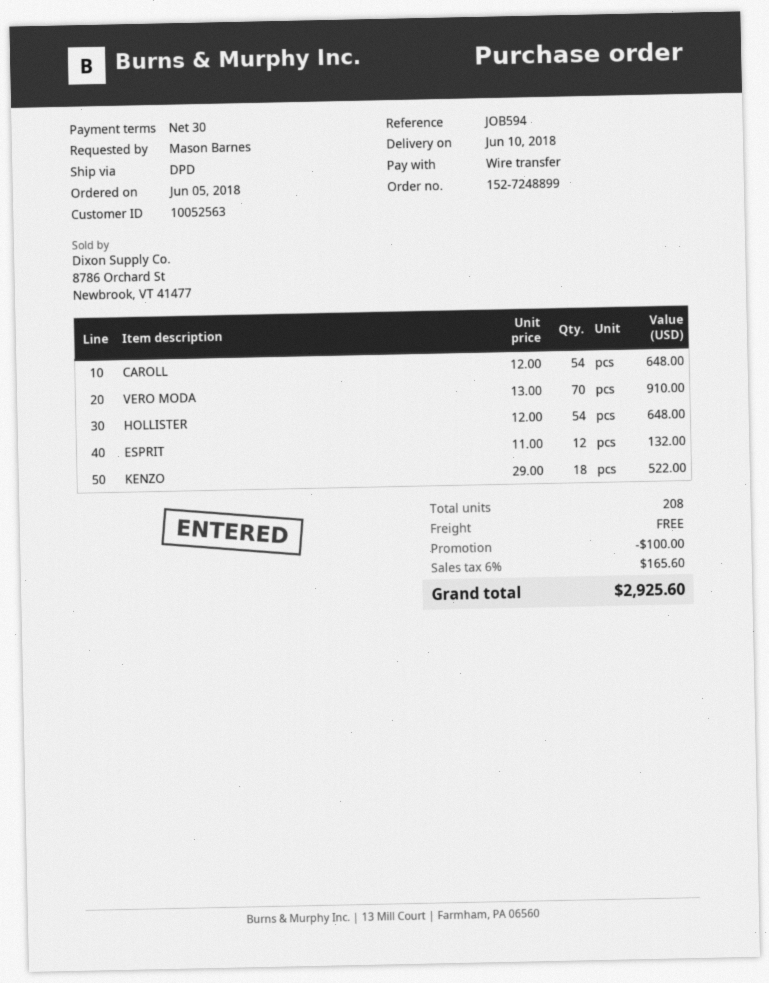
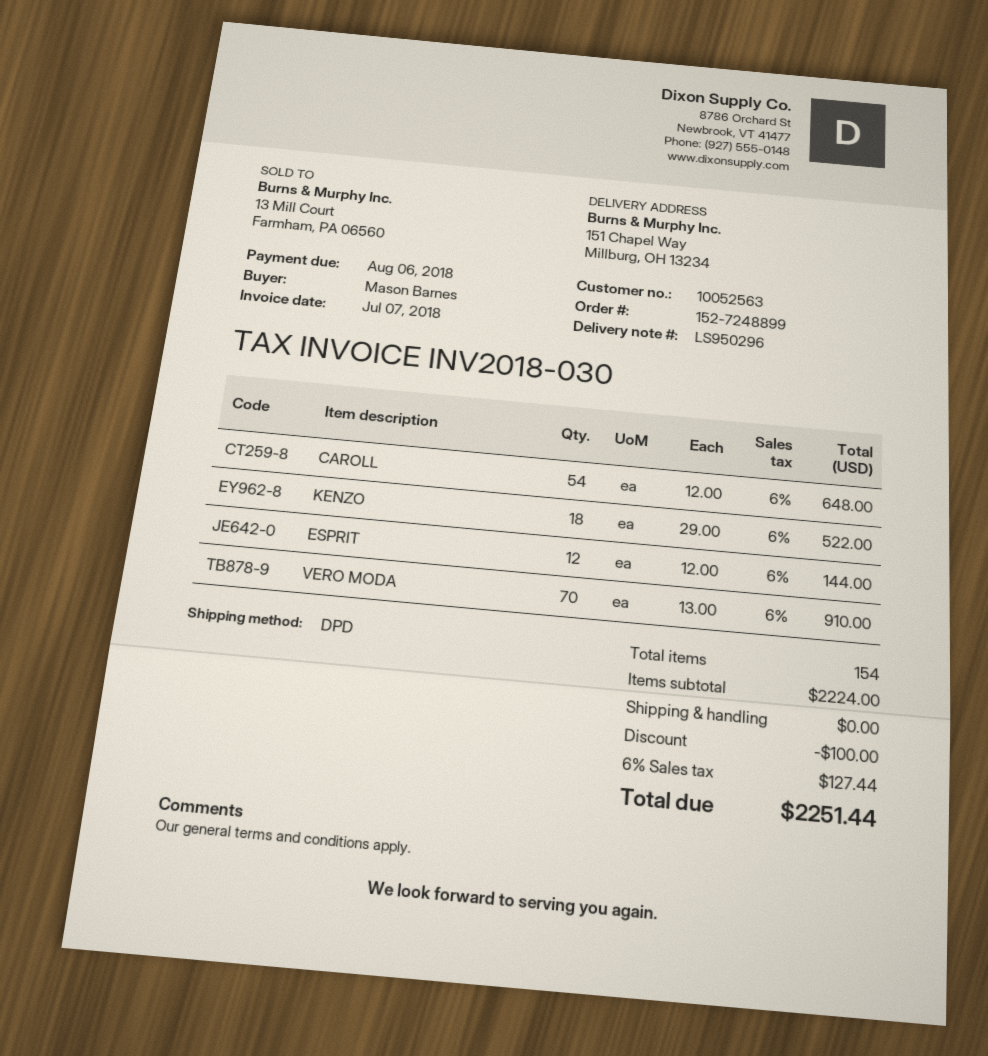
HOLLISTER: 54 x 12.00 = 648.00 -> none
ESPRIT: 12 x 11.00 = 132.00 -> 12 x 12.00 = 144.00
total quantity: 208 -> 154
tax: 6% = 165.60 -> 6% = 127.44
total: 2925.60 -> 2251.44

